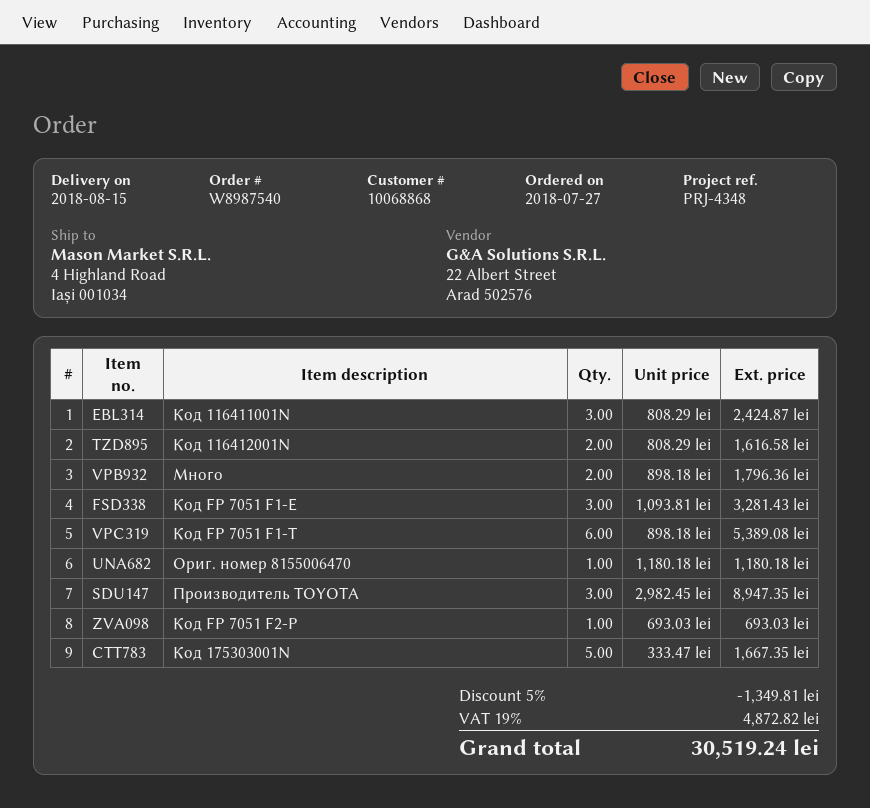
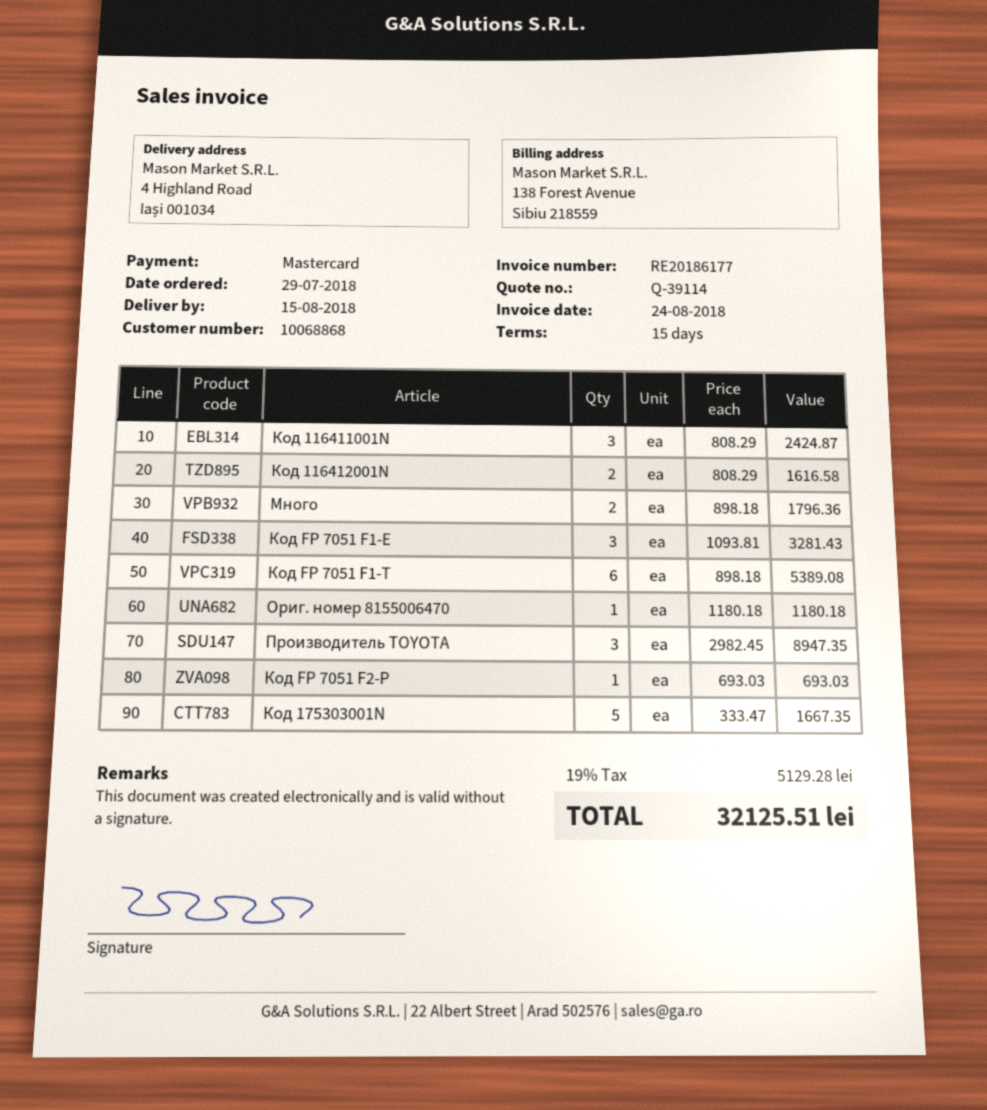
order date: 2018-07-27 -> 2018-07-29
discount: 5% = 1349.81 -> none
tax: 19% = 4872.82 -> 19% = 5129.28
total: 30519.24 -> 32125.51

